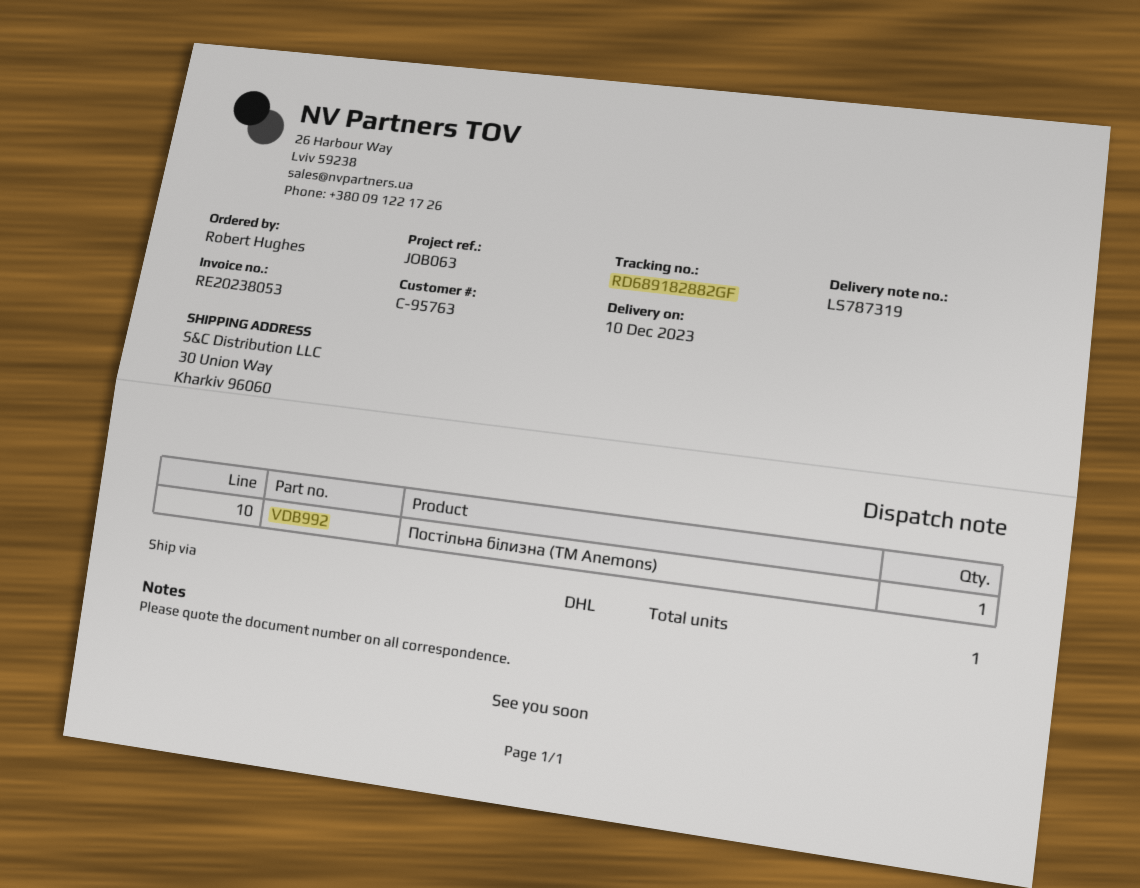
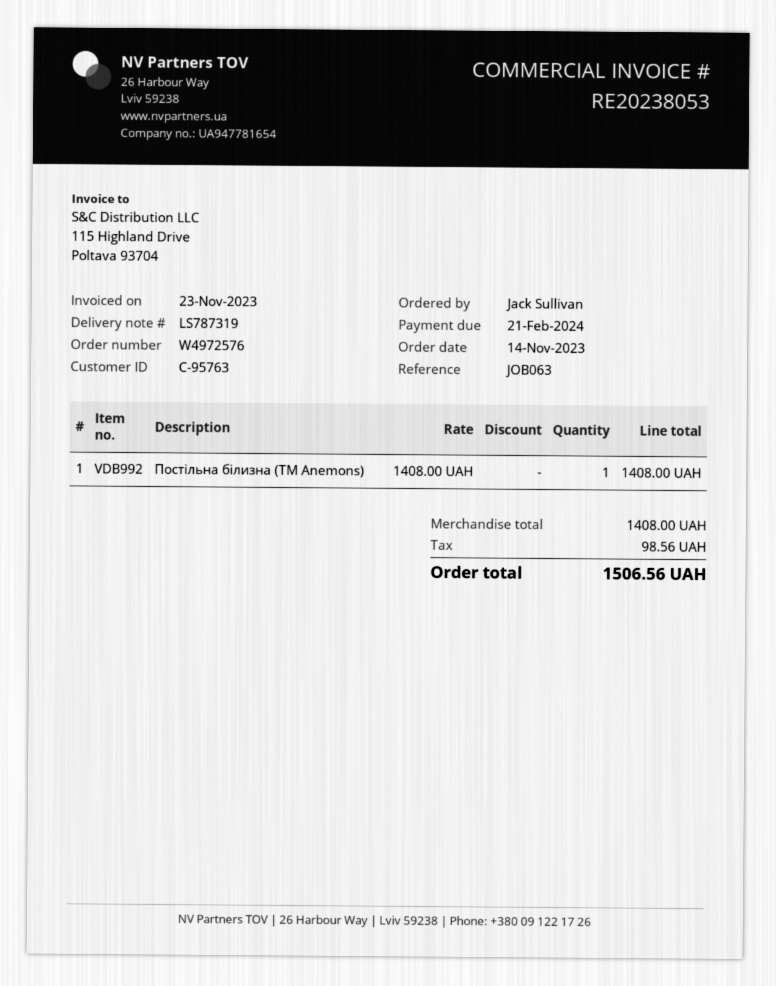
ordered by: Robert Hughes -> Jack Sullivan

